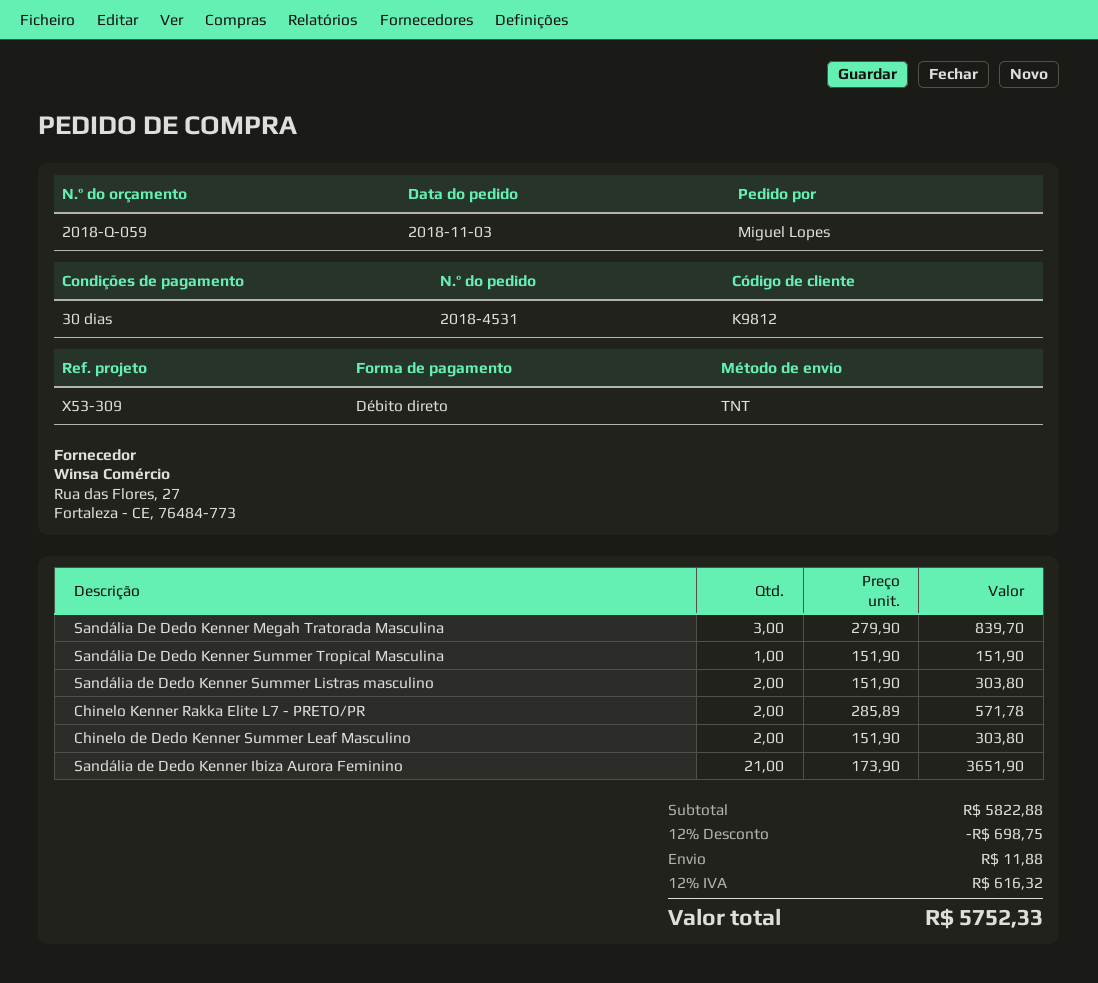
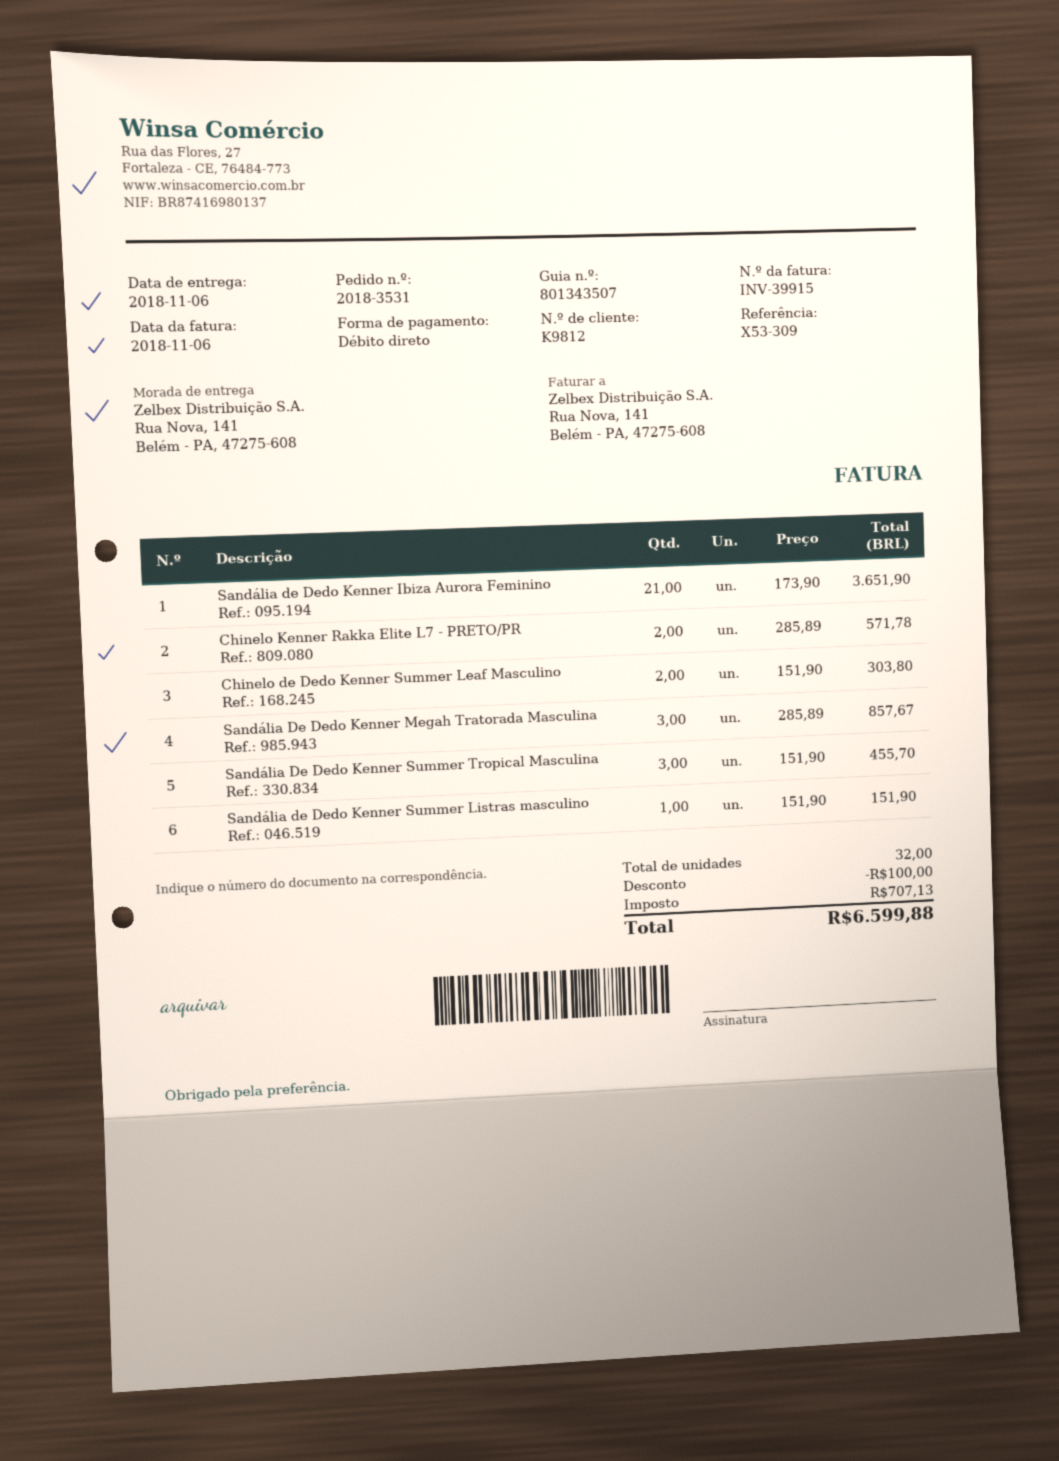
order number: 2018-4531 -> 2018-3531
Sandália De Dedo Kenner Megah Tratorada Masculina: 3 x 279.90 = 839.70 -> 3 x 285.89 = 857.67
Sandália De Dedo Kenner Summer Tropical Masculina: 1 x 151.90 = 151.90 -> 3 x 151.90 = 455.70
Sandália de Dedo Kenner Summer Listras masculino: 2 x 151.90 = 303.80 -> 1 x 151.90 = 151.90
discount: 698.75 -> 100.00
shipping: 11.88 -> none
tax: 616.32 -> 707.13
total: 5752.33 -> 6599.88

